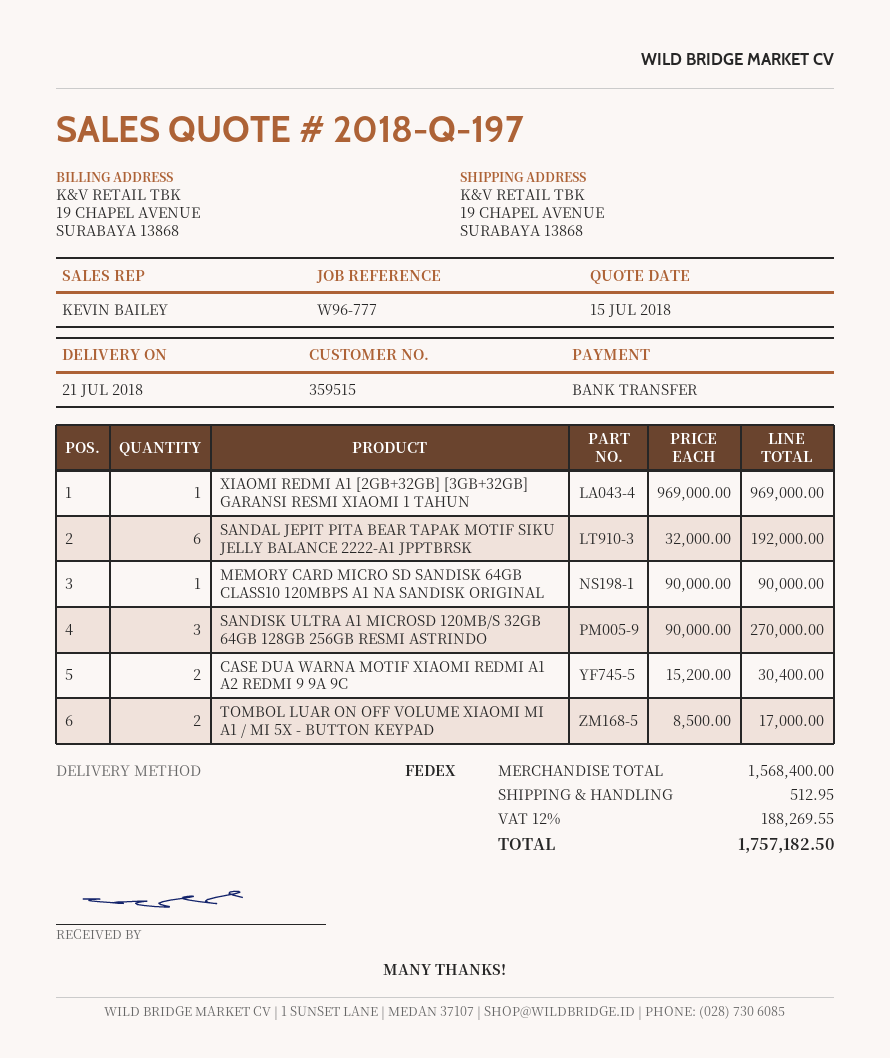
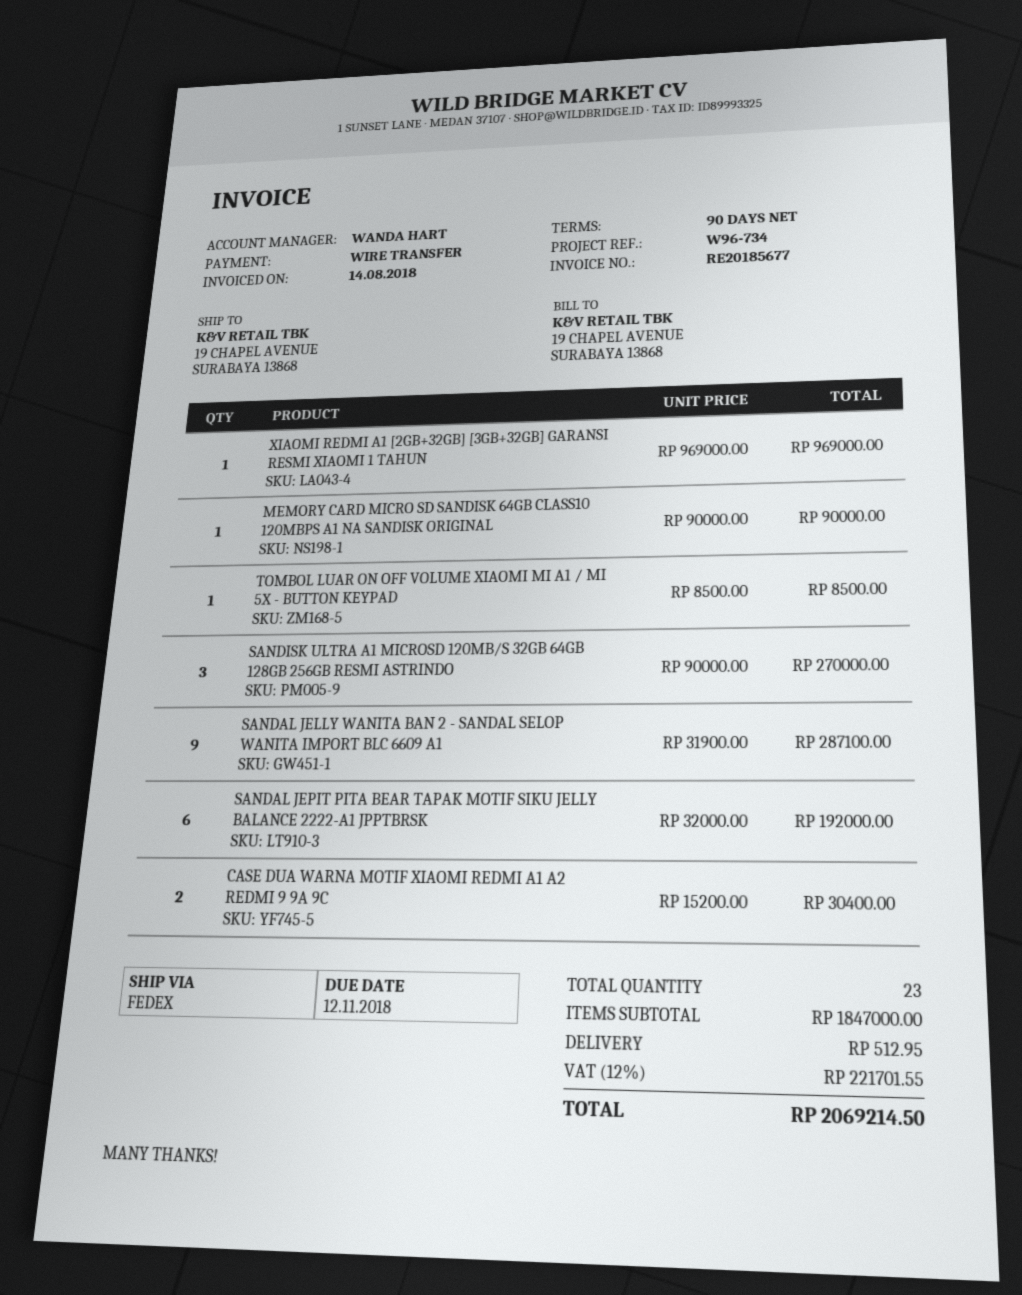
reference: W96-777 -> W96-734
sales rep: KEVIN BAILEY -> WANDA HART
TOMBOL LUAR ON OFF VOLUME XIAOMI MI A1 / MI 5X - BUTTON KEYPAD: 2 x 8500.00 = 17000.00 -> 1 x 8500.00 = 8500.00
SANDAL JELLY WANITA BAN 2 - SANDAL SELOP WANITA IMPORT BLC 6609 A1: none -> 9 x 31900.00 = 287100.00
subtotal: 1568400.00 -> 1847000.00
tax: 12% = 188269.55 -> 12% = 221701.55
total: 1757182.50 -> 2069214.50

